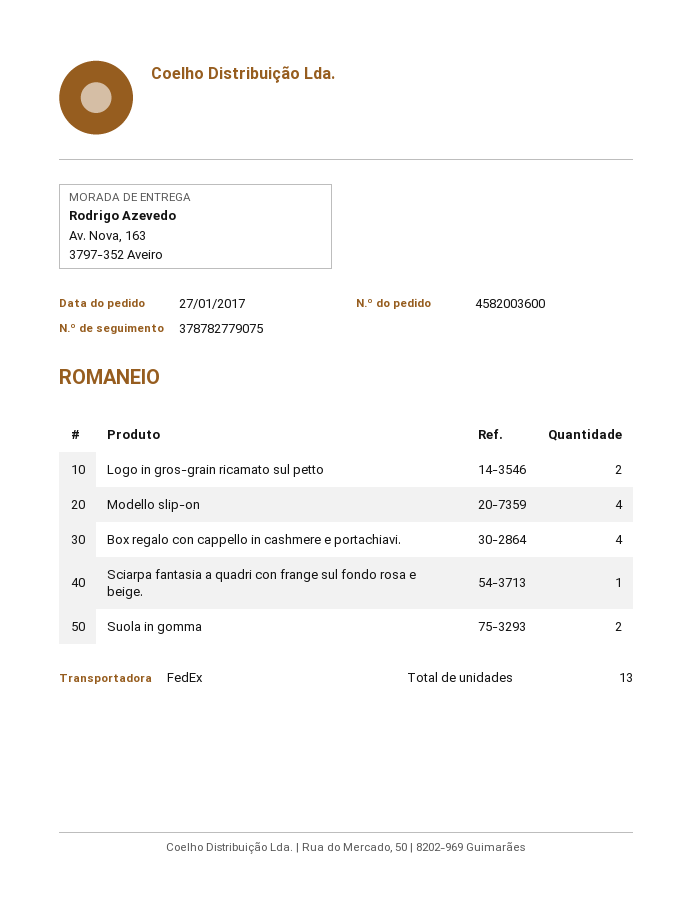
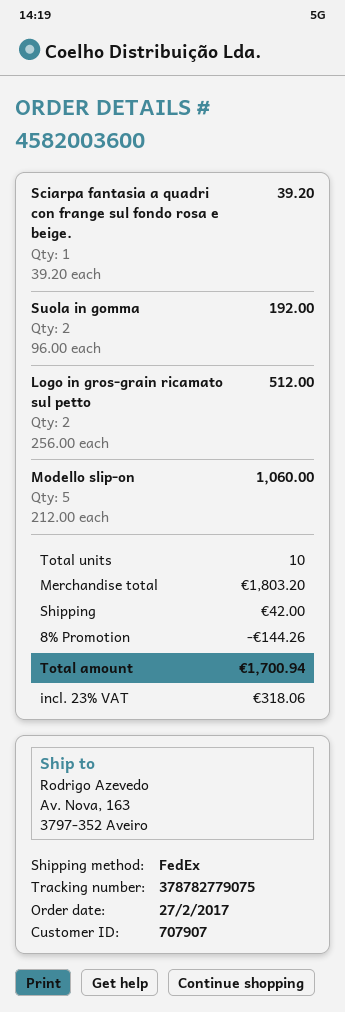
order date: 2017-01-27 -> 2017-02-27
Modello slip-on: 4 -> 5
Box regalo con cappello in cashmere e portachiavi.: 4 -> none
total quantity: 13 -> 10

